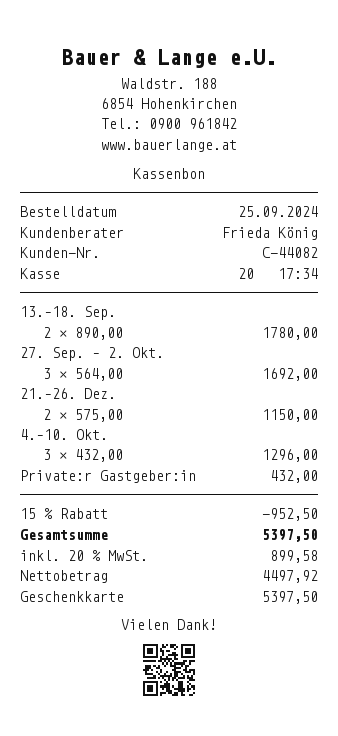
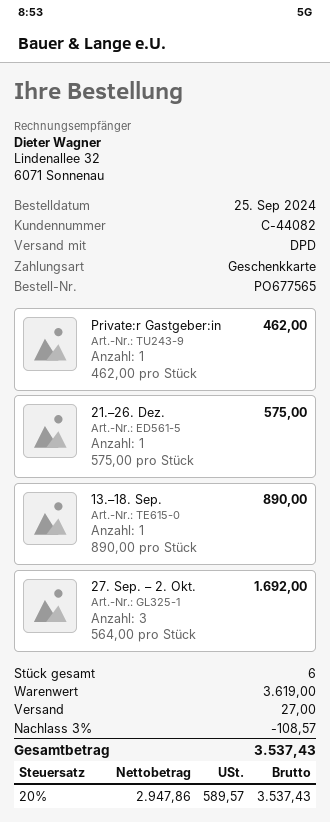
13.–18. Sep.: 2 x 890.00 = 1780.00 -> 1 x 890.00 = 890.00
21.–26. Dez.: 2 x 575.00 = 1150.00 -> 1 x 575.00 = 575.00
4.–10. Okt.: 3 x 432.00 = 1296.00 -> none
Private:r Gastgeber:in: 1 x 432.00 = 432.00 -> 1 x 462.00 = 462.00
discount: 15% = 952.50 -> 3% = 108.57
shipping: none -> 27.00
net: 4497.92 -> 2947.86
tax: 20% = 899.58 -> 20% = 589.57
total: 5397.50 -> 3537.43

